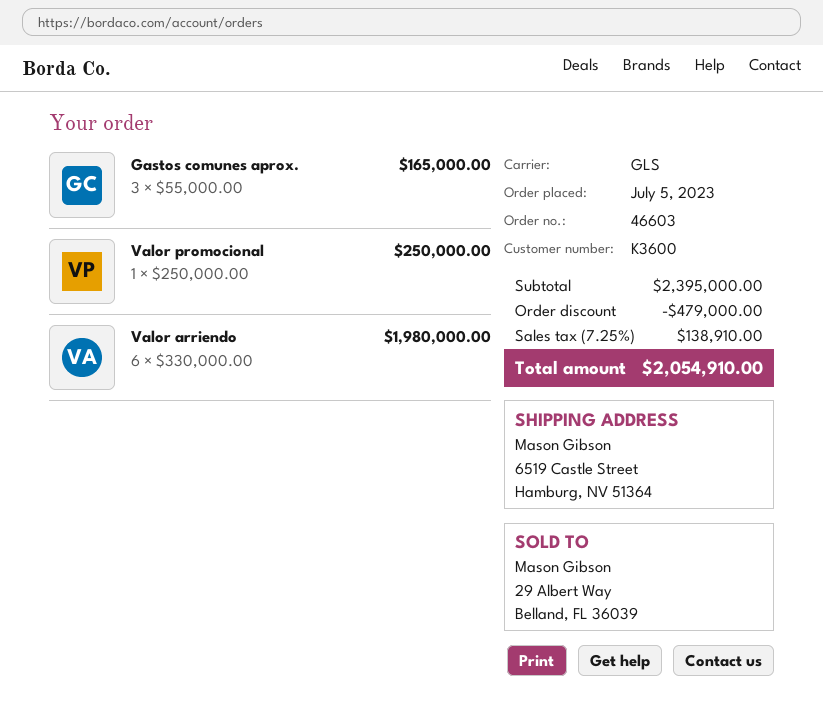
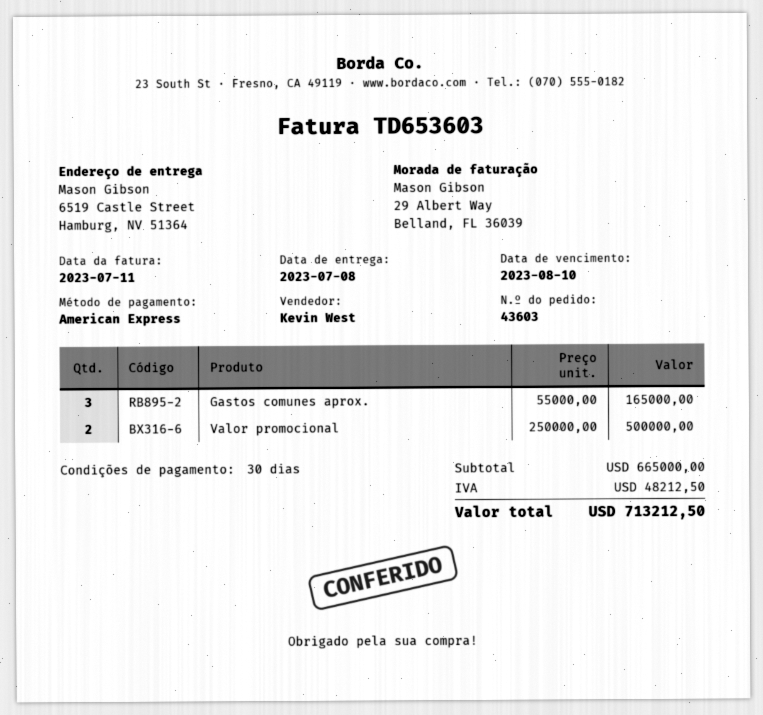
order number: 46603 -> 43603
Valor promocional: 1 x 250000.00 = 250000.00 -> 2 x 250000.00 = 500000.00
Valor arriendo: 6 x 330000.00 = 1980000.00 -> none
subtotal: 2395000.00 -> 665000.00
discount: 479000.00 -> none
tax: 138910.00 -> 48212.50
total: 2054910.00 -> 713212.50

